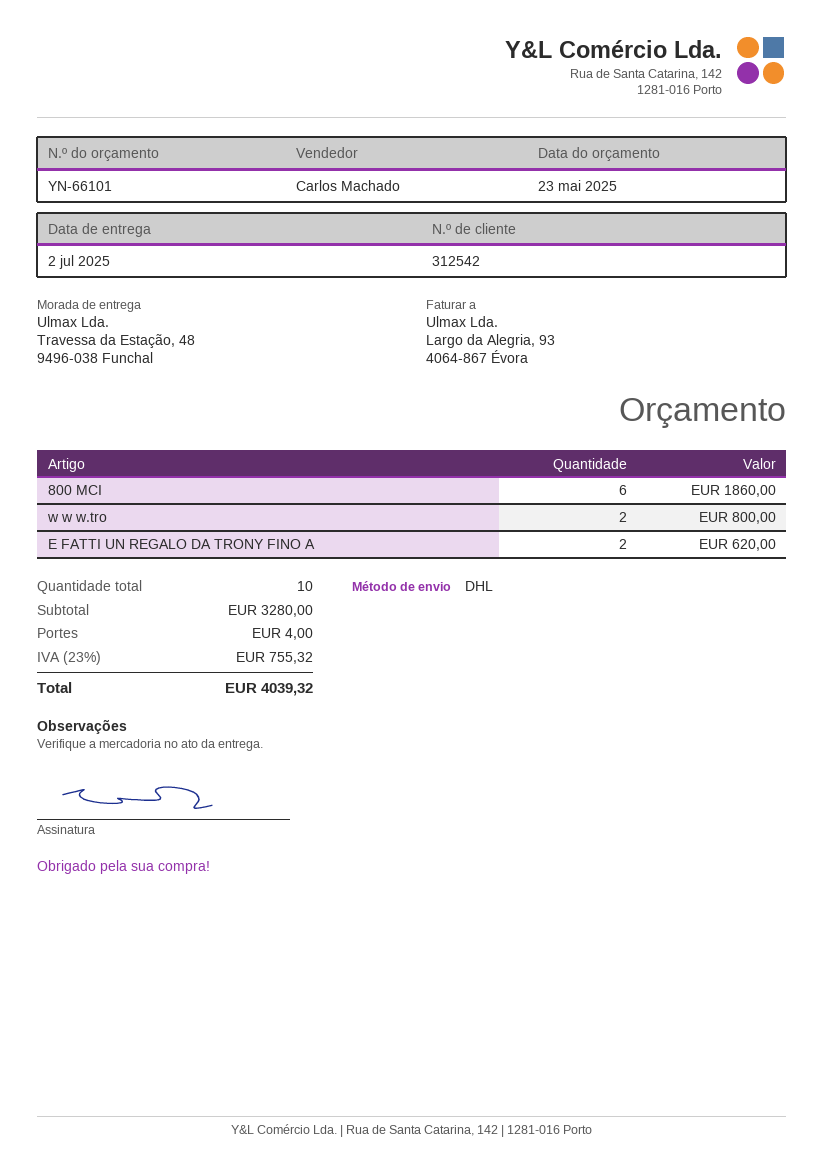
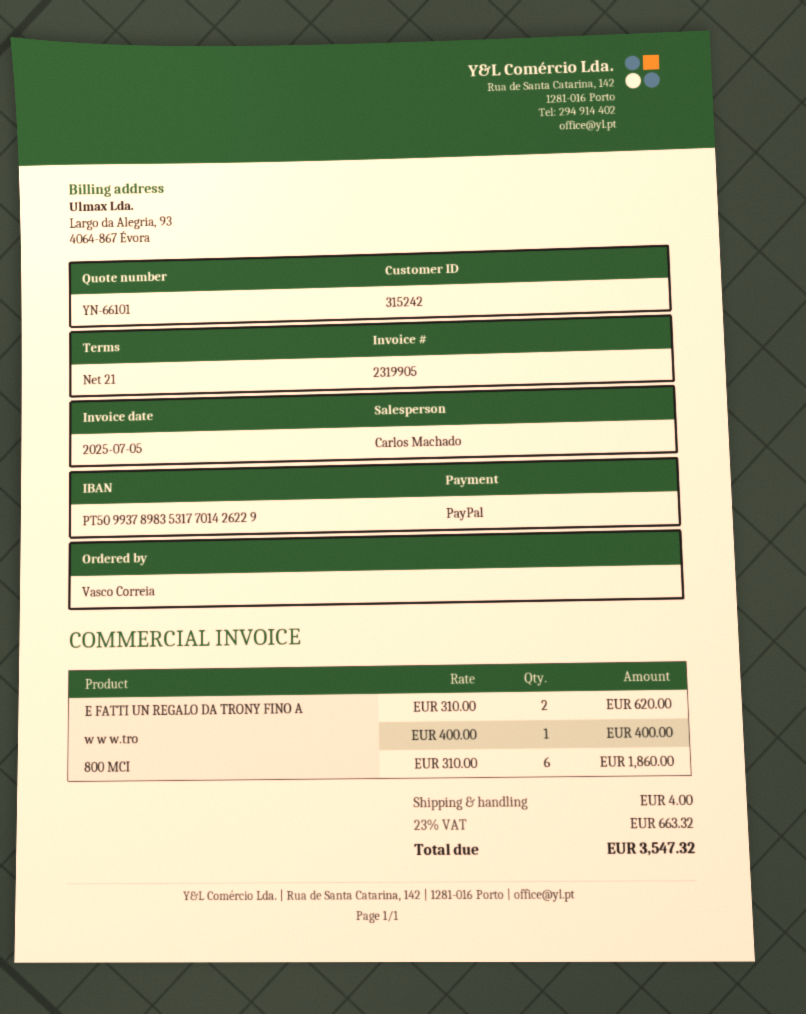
customer number: 312542 -> 315242
w w w.tro: 2 for 800.00 -> 1 for 400.00
tax: 23% = 755.32 -> 23% = 663.32
total: 4039.32 -> 3547.32

